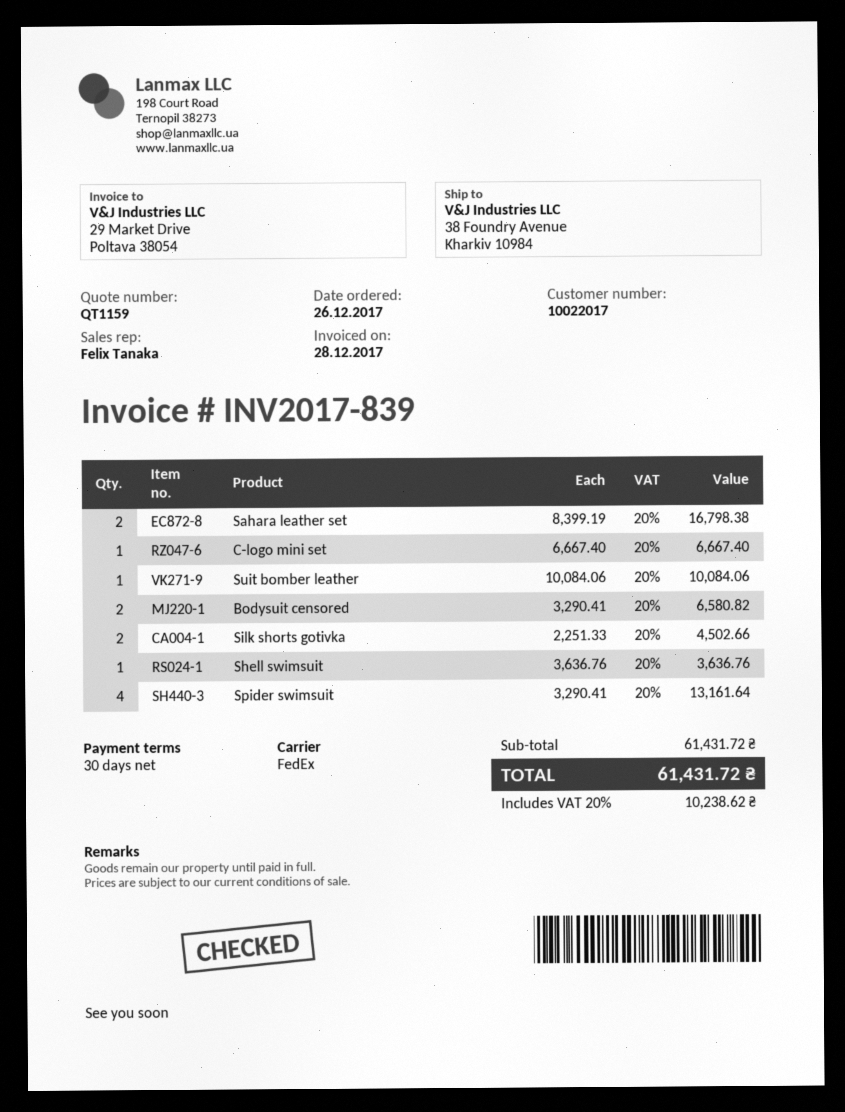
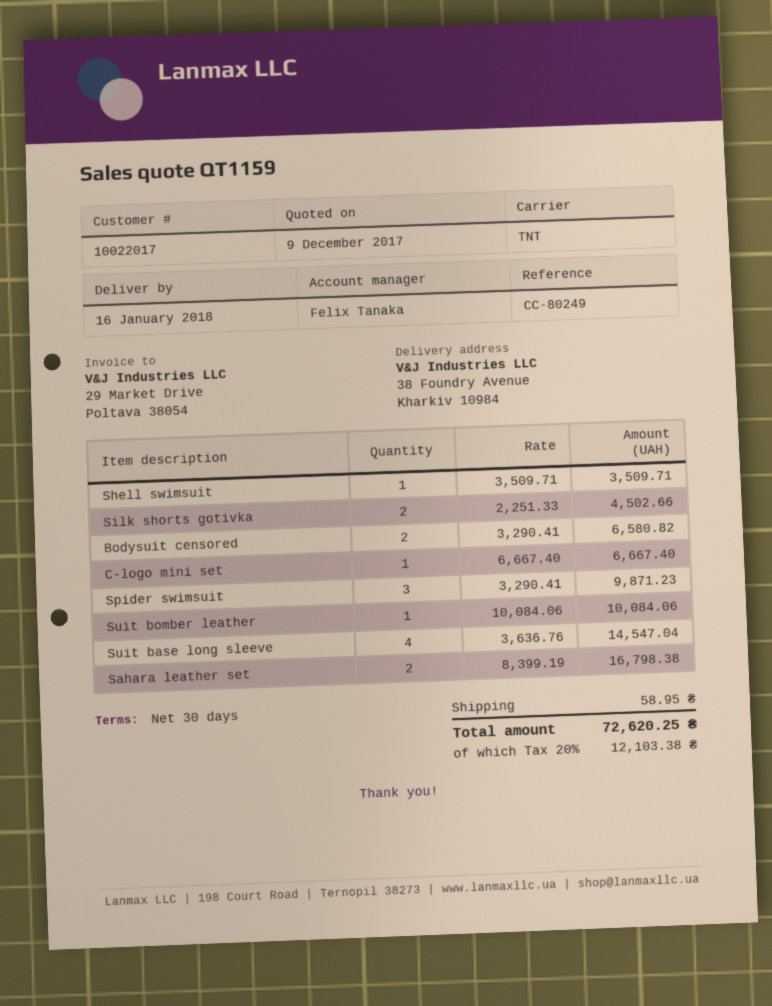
shipping method: FedEx -> TNT
Shell swimsuit: 1 x 3636.76 = 3636.76 -> 1 x 3509.71 = 3509.71
Spider swimsuit: 4 x 3290.41 = 13161.64 -> 3 x 3290.41 = 9871.23
Suit base long sleeve: none -> 4 x 3636.76 = 14547.04
shipping: none -> 58.95
tax: 20% = 10238.62 -> 20% = 12103.38
total: 61431.72 -> 72620.25

